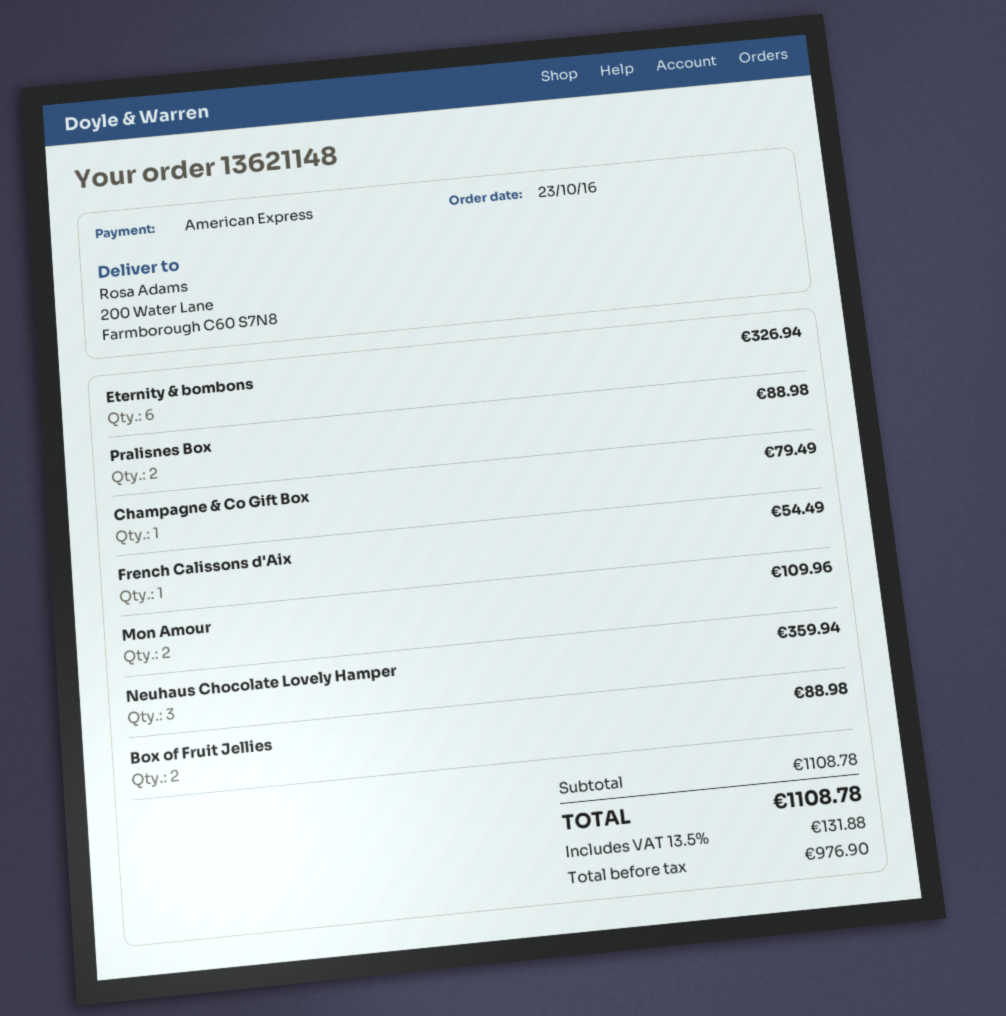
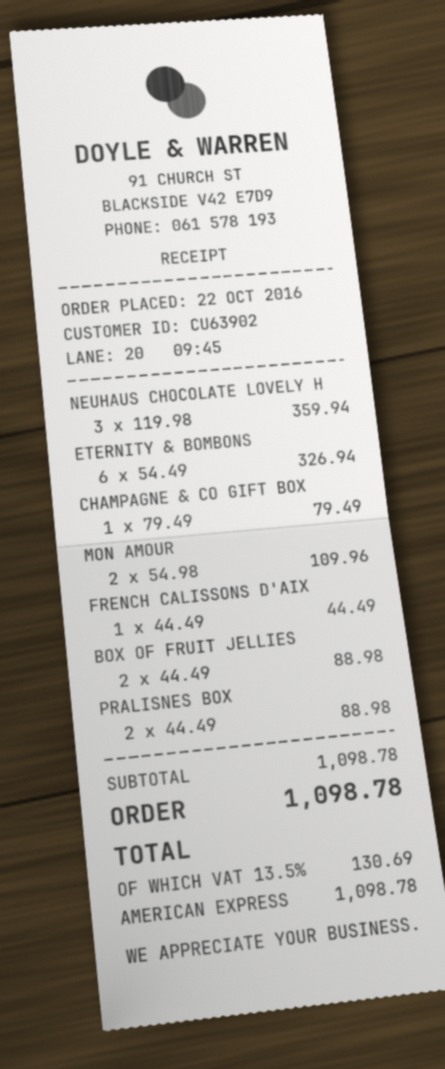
order date: 2016-10-23 -> 2016-10-22
French Calissons d'Aix: 1 for 54.49 -> 1 for 44.49
subtotal: 1108.78 -> 1098.78
tax: 13.5% = 131.88 -> 13.5% = 130.69
total: 1108.78 -> 1098.78

